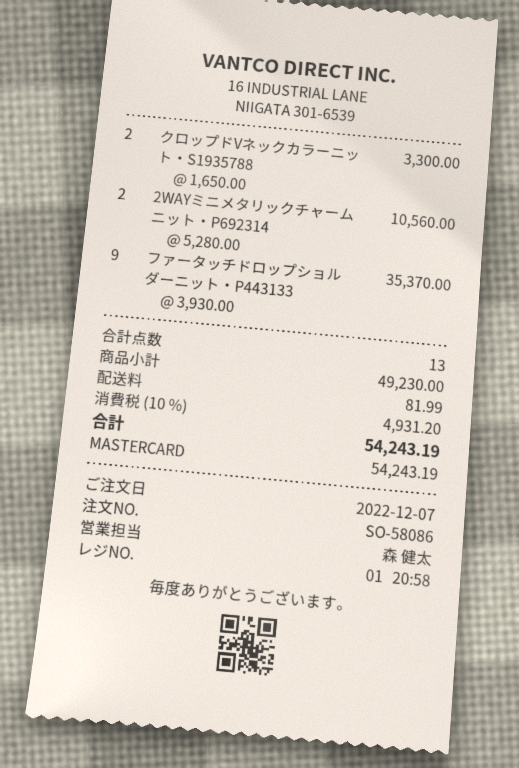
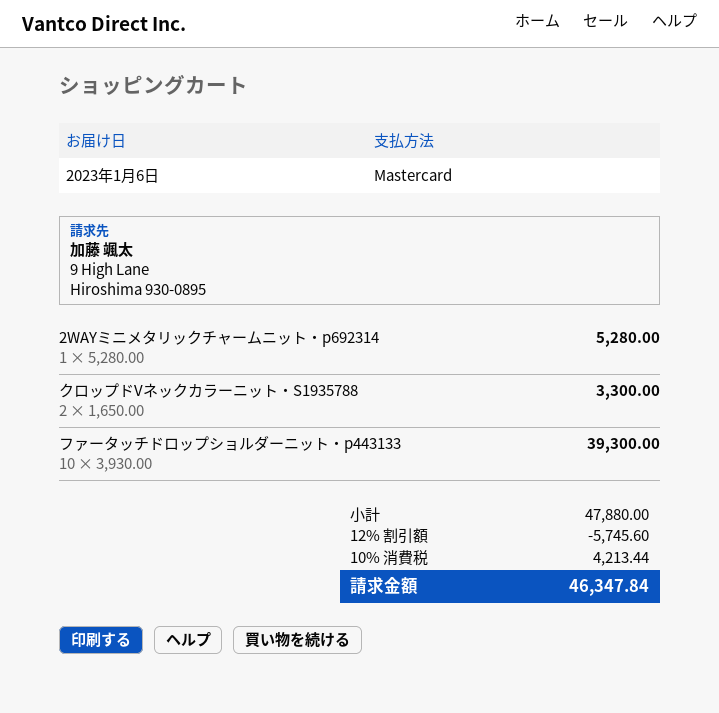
2WAYミニメタリックチャームニット・P692314: 2 x 5280.00 = 10560.00 -> 1 x 5280.00 = 5280.00
ファータッチドロップショルダーニット・P443133: 9 x 3930.00 = 35370.00 -> 10 x 3930.00 = 39300.00
subtotal: 49230.00 -> 47880.00
discount: none -> 12% = 5745.60
shipping: 81.99 -> none
tax: 10% = 4931.20 -> 10% = 4213.44
total: 54243.19 -> 46347.84

